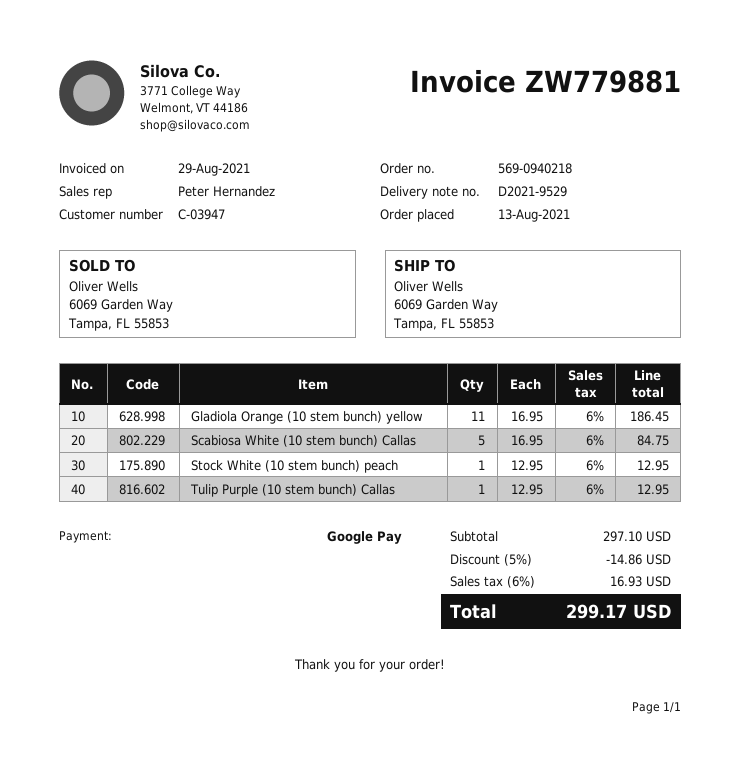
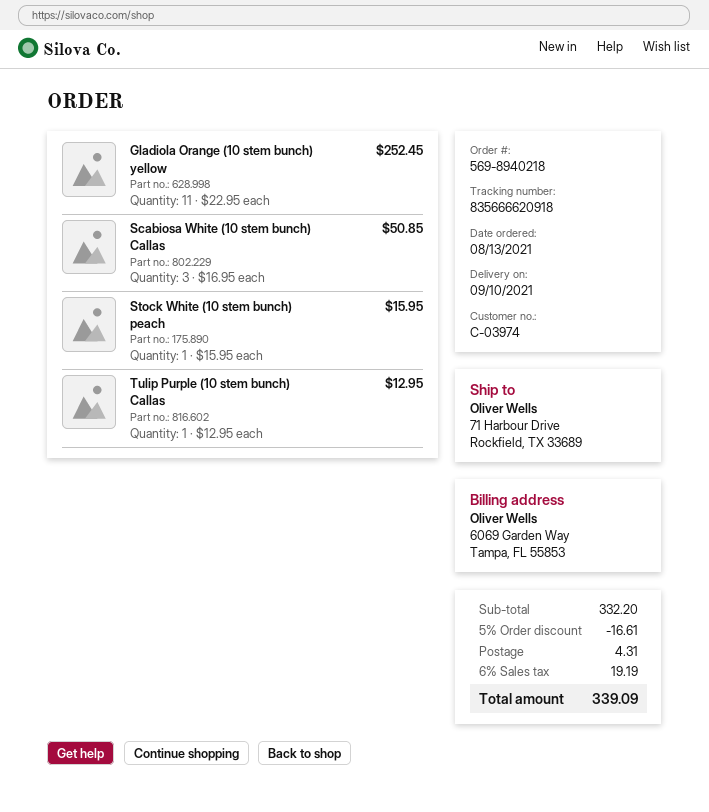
order number: 569-0940218 -> 569-8940218
customer number: C-03947 -> C-03974
ship to: 6069 Garden Way, Tampa, FL 55853 -> 71 Harbour Drive, Rockfield, TX 33689
Gladiola Orange (10 stem bunch) yellow: 11 x 16.95 = 186.45 -> 11 x 22.95 = 252.45
Scabiosa White (10 stem bunch) Callas: 5 x 16.95 = 84.75 -> 3 x 16.95 = 50.85
Stock White (10 stem bunch) peach: 1 x 12.95 = 12.95 -> 1 x 15.95 = 15.95
subtotal: 297.10 -> 332.20
discount: 5% = 14.86 -> 5% = 16.61
shipping: none -> 4.31
tax: 6% = 16.93 -> 6% = 19.19
total: 299.17 -> 339.09

